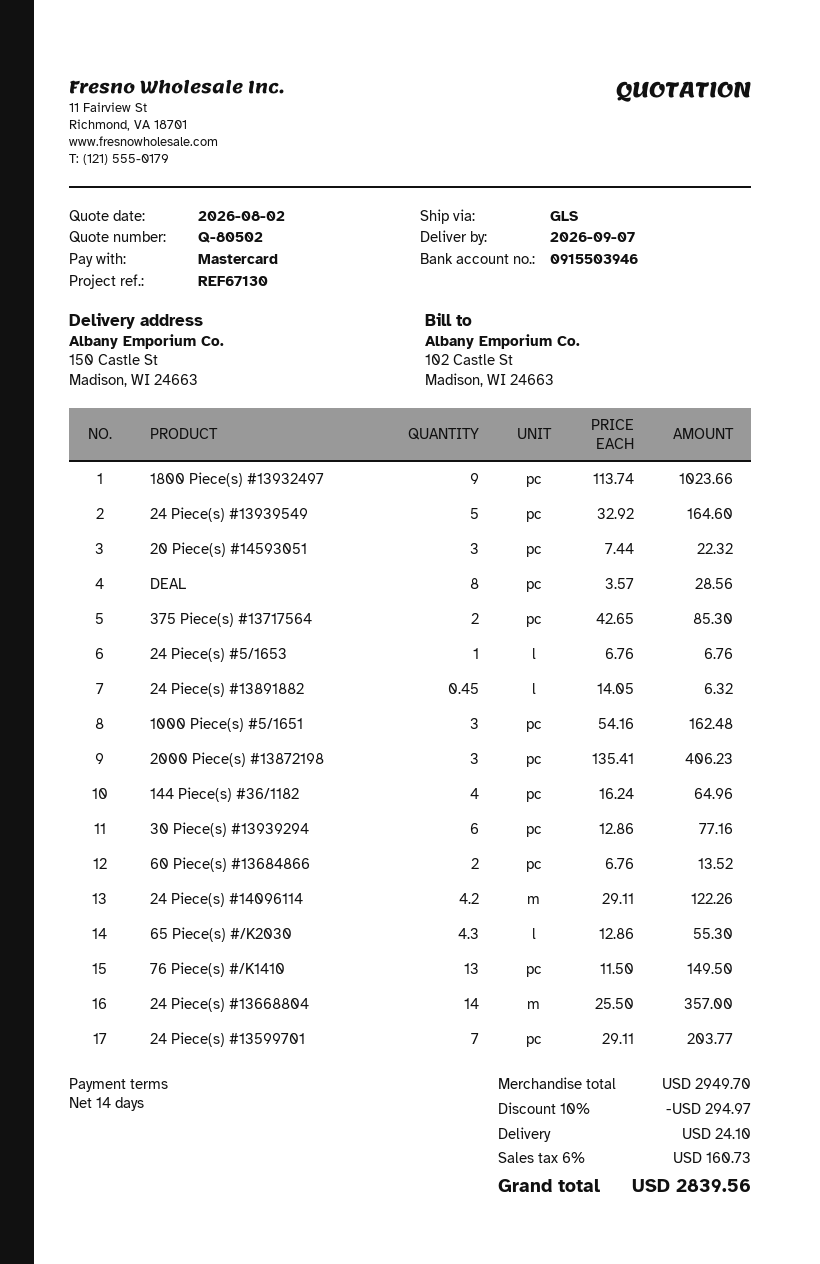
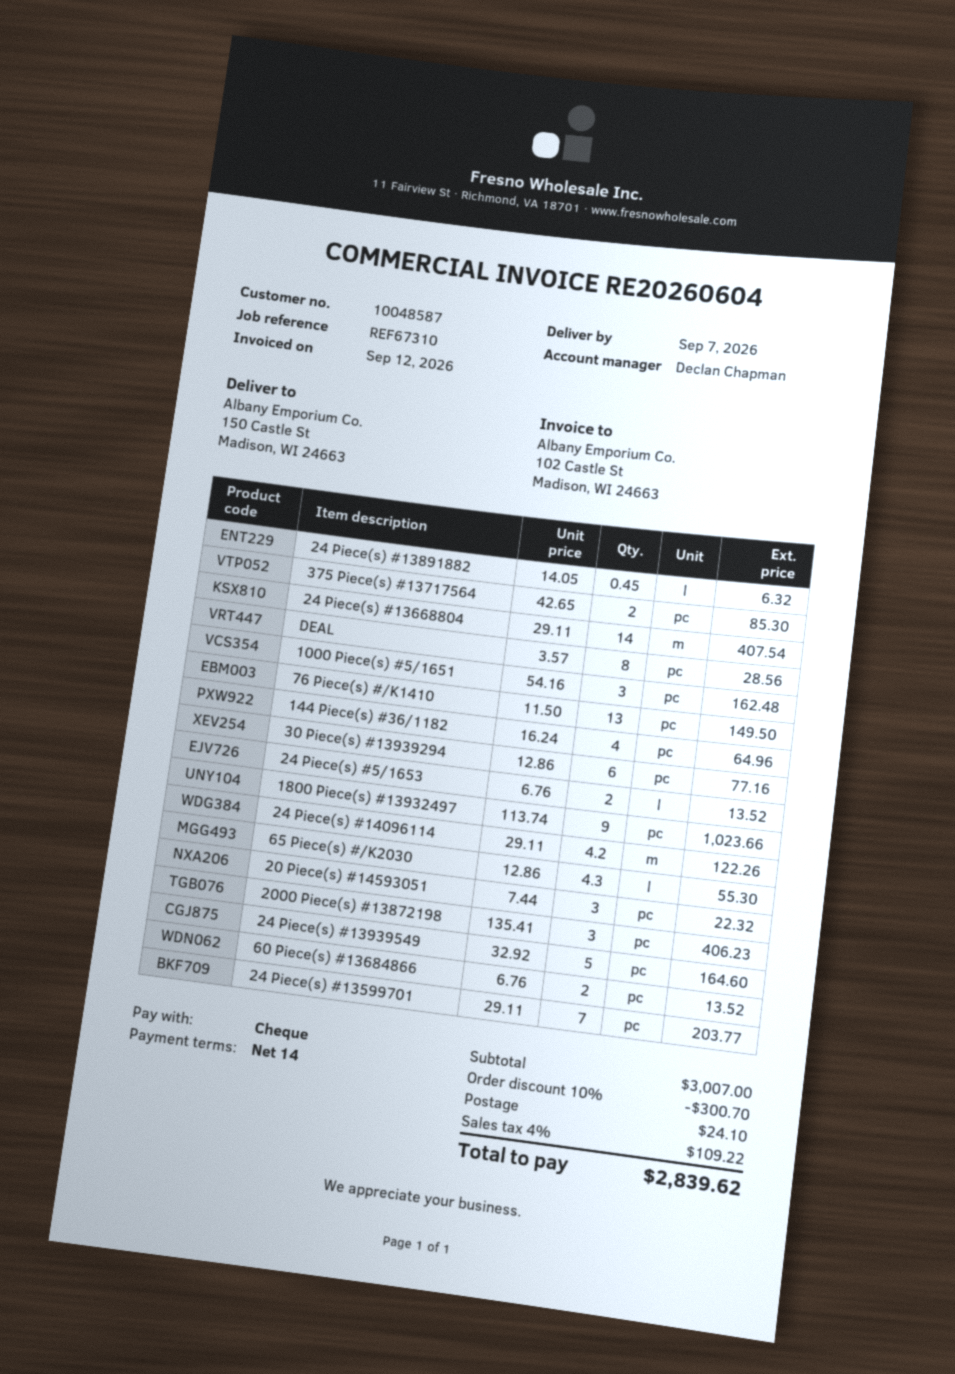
reference: REF67130 -> REF67310
payment method: Mastercard -> cheque
24 Piece(s) #5/1653: 1 x 6.76 = 6.76 -> 2 x 6.76 = 13.52
24 Piece(s) #13668804: 14 x 25.50 = 357.00 -> 14 x 29.11 = 407.54
subtotal: 2949.70 -> 3007.00
discount: 10% = 294.97 -> 10% = 300.70
tax: 6% = 160.73 -> 4% = 109.22
total: 2839.56 -> 2839.62

